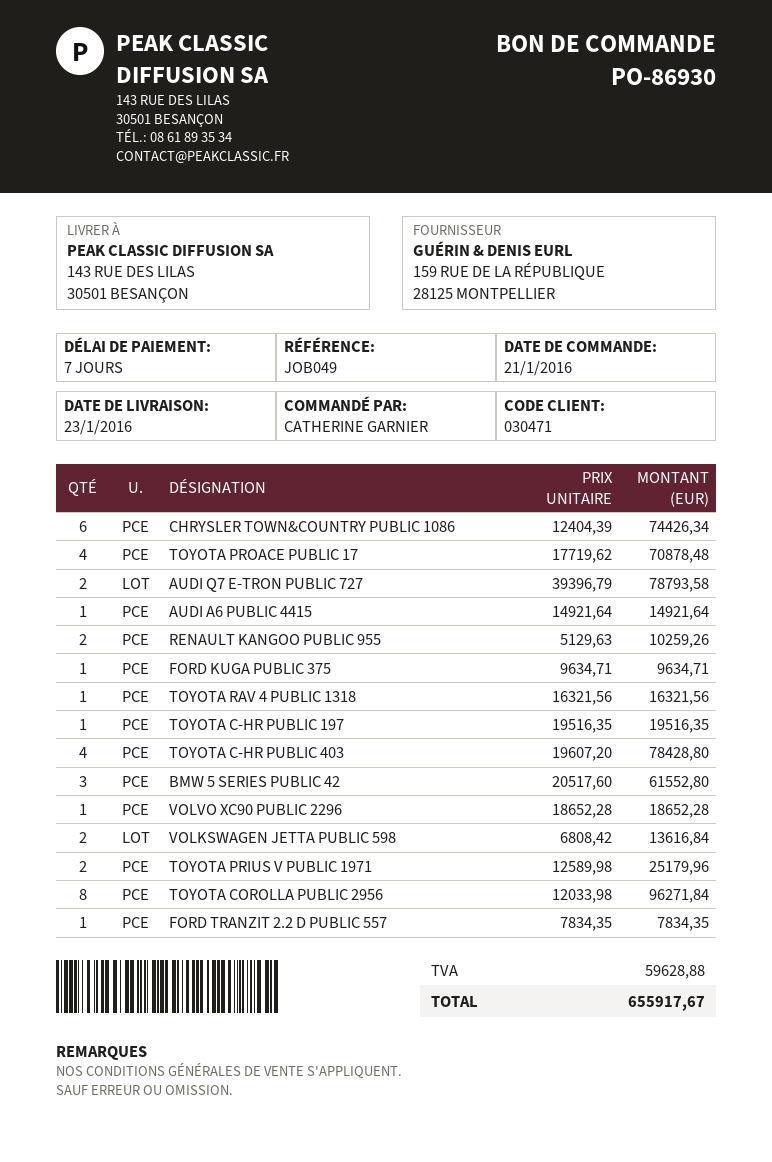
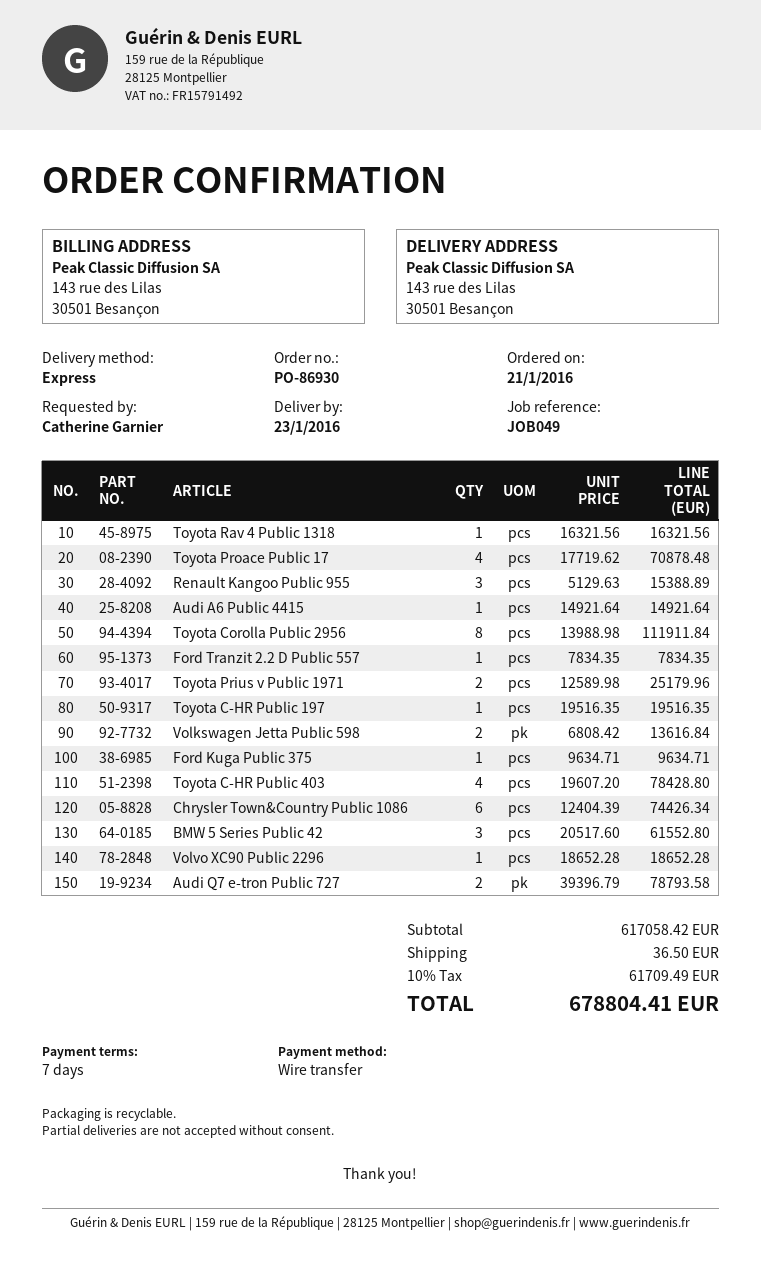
RENAULT KANGOO PUBLIC 955: 2 x 5129.63 = 10259.26 -> 3 x 5129.63 = 15388.89
TOYOTA COROLLA PUBLIC 2956: 8 x 12033.98 = 96271.84 -> 8 x 13988.98 = 111911.84
shipping: none -> 36.50
tax: 59628.88 -> 61709.49
total: 655917.67 -> 678804.41

